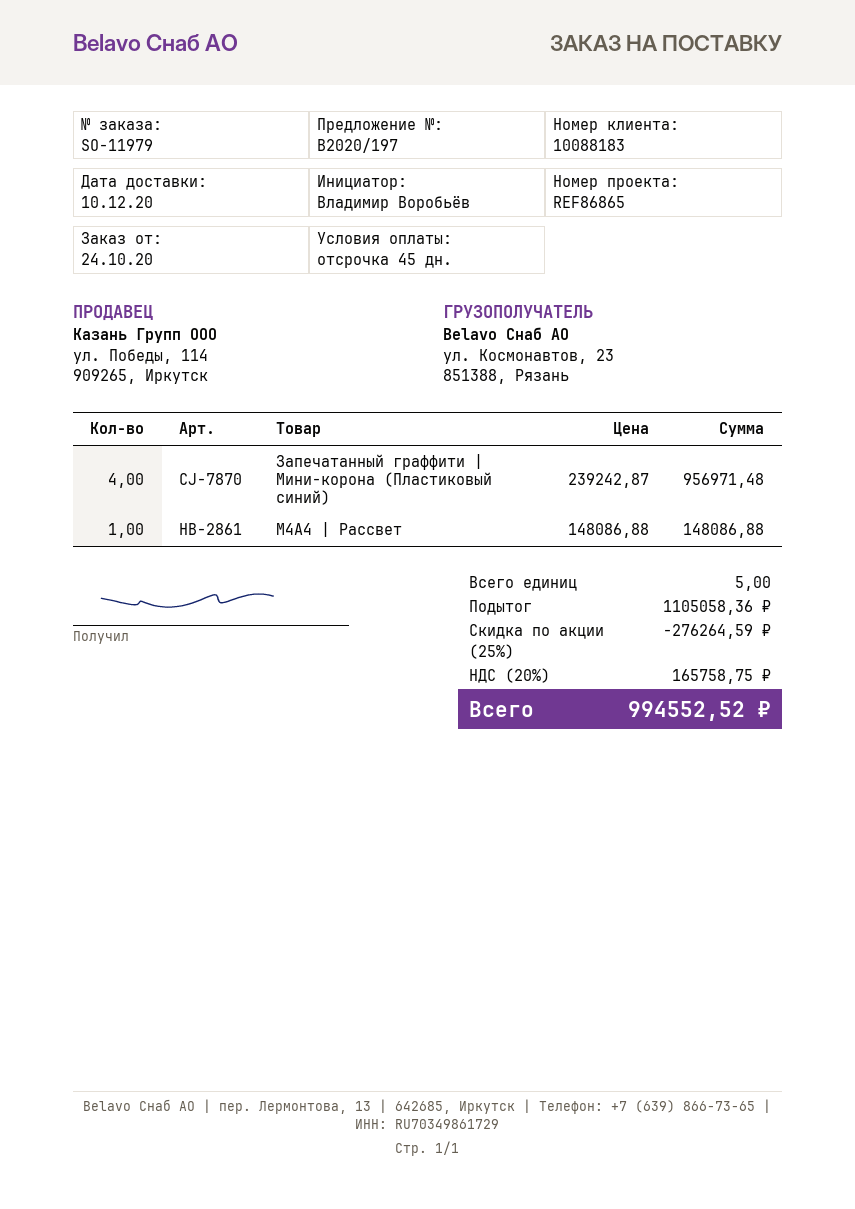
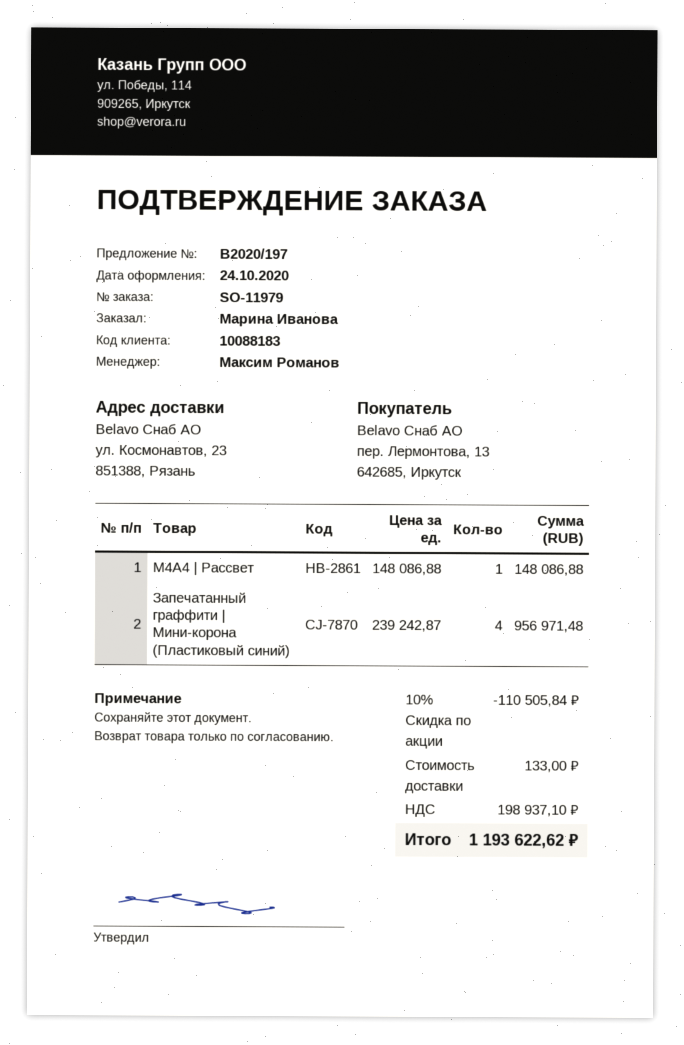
ordered by: Владимир Воробьёв -> Марина Иванова
discount: 25% = 276264.59 -> 10% = 110505.84
shipping: none -> 133.00
tax: 165758.75 -> 198937.10
total: 994552.52 -> 1193622.62

